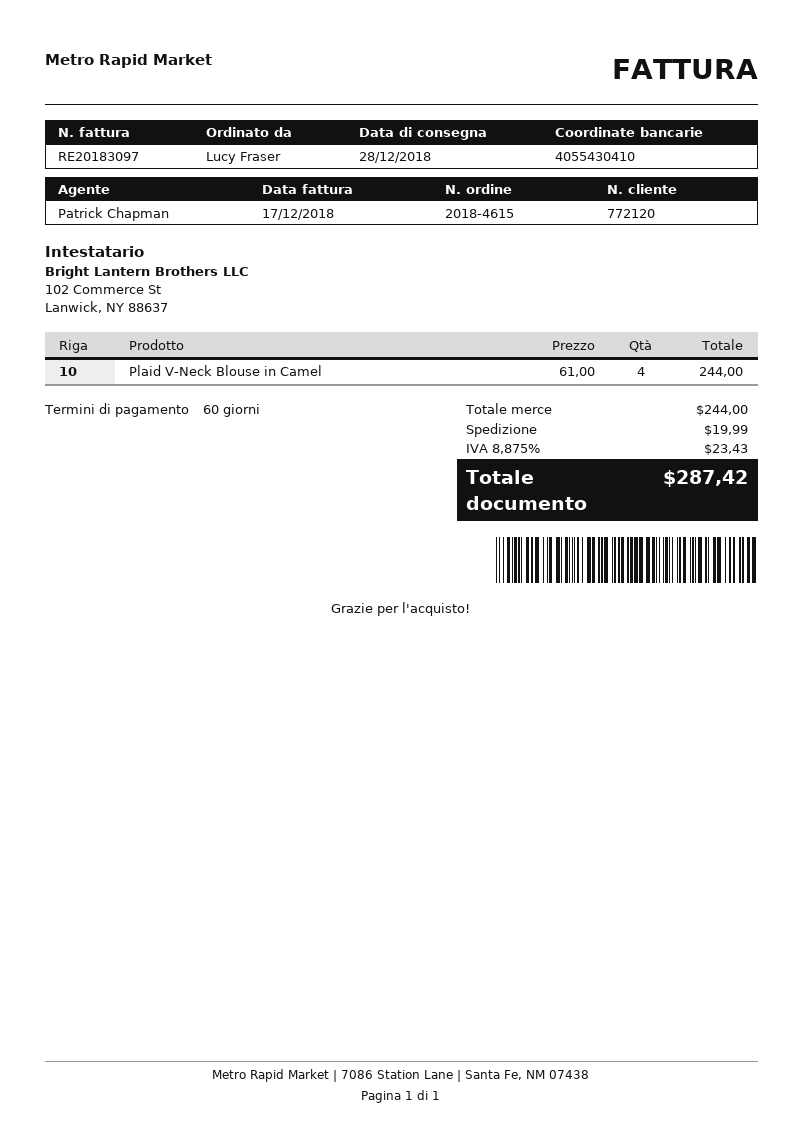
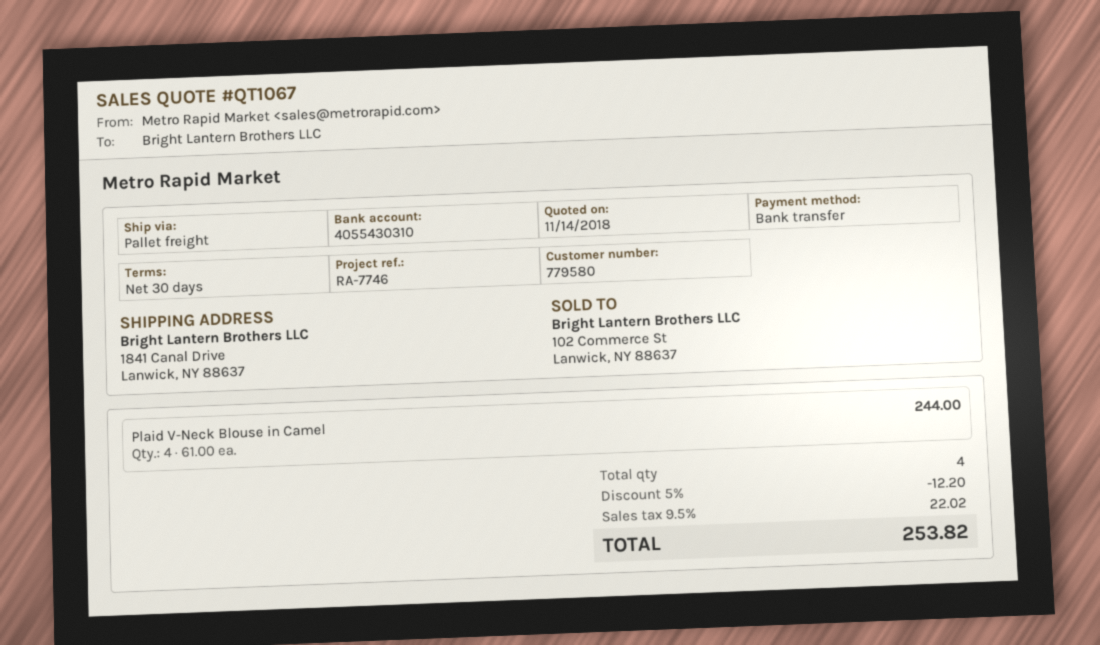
payment terms: 60 days -> 30 days
customer number: 772120 -> 779580
bank account: 4055430410 -> 4055430310
discount: none -> 5% = 12.20
shipping: 19.99 -> none
tax: 8.875% = 23.43 -> 9.5% = 22.02
total: 287.42 -> 253.82

